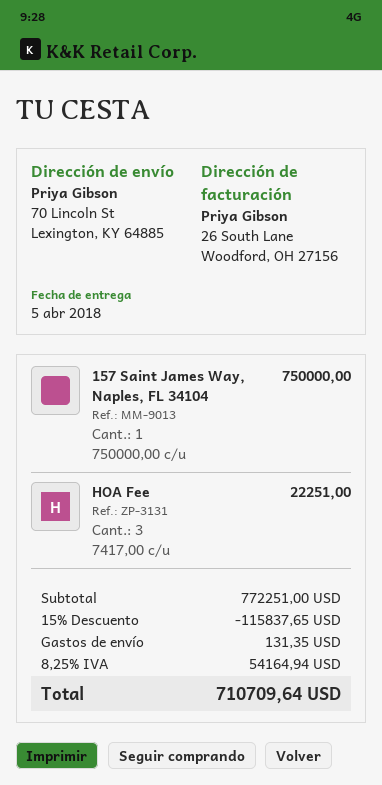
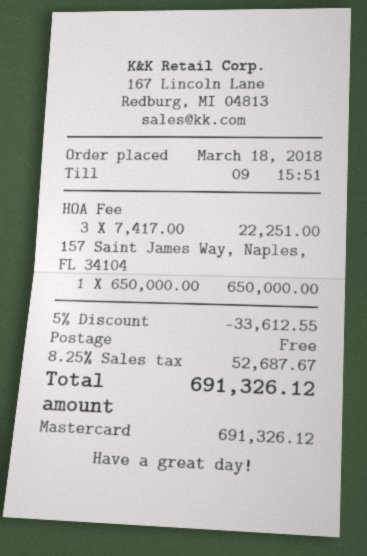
157 Saint James Way, Naples, FL 34104: 1 x 750000.00 = 750000.00 -> 1 x 650000.00 = 650000.00
discount: 15% = 115837.65 -> 5% = 33612.55
shipping: 131.35 -> 0.00
tax: 8.25% = 54164.94 -> 8.25% = 52687.67
total: 710709.64 -> 691326.12

